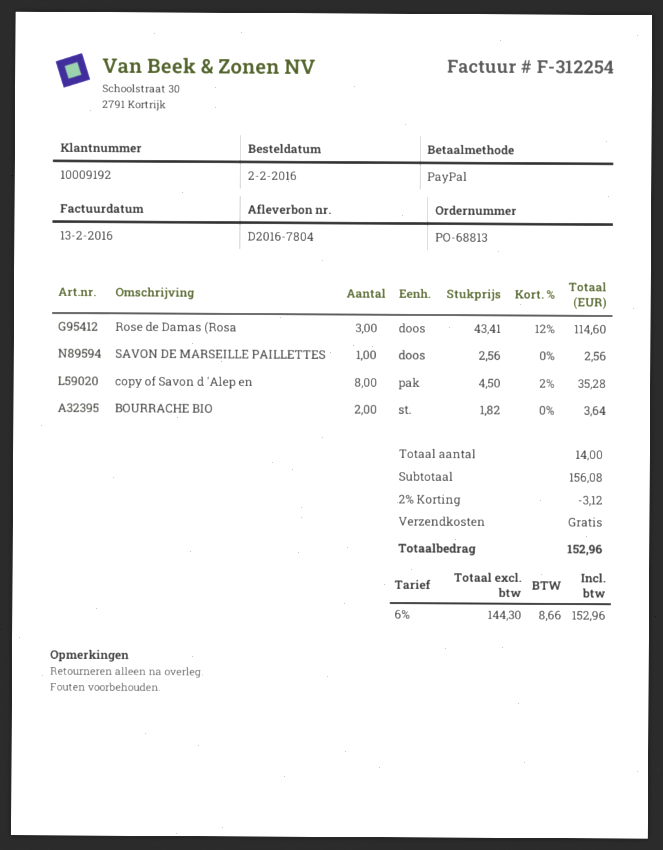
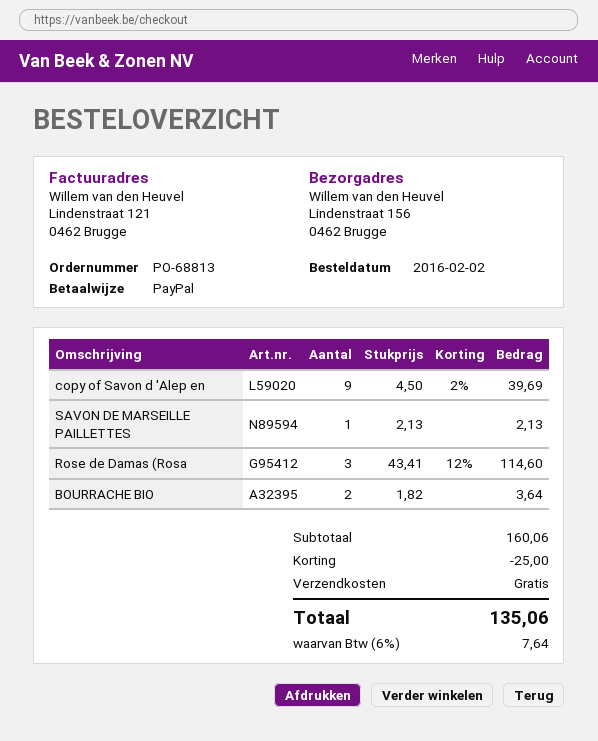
SAVON DE MARSEILLE PAILLETTES: 1 x 2.56 = 2.56 -> 1 x 2.13 = 2.13
copy of Savon d 'Alep en: 8 x 4.50 - 2% = 35.28 -> 9 x 4.50 - 2% = 39.69
subtotal: 156.08 -> 160.06
discount: 3.12 -> 25.00
tax: 6% = 8.66 -> 6% = 7.64
total: 152.96 -> 135.06

